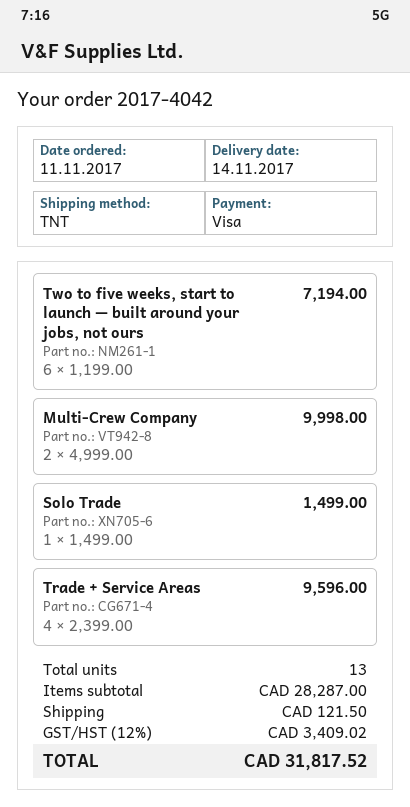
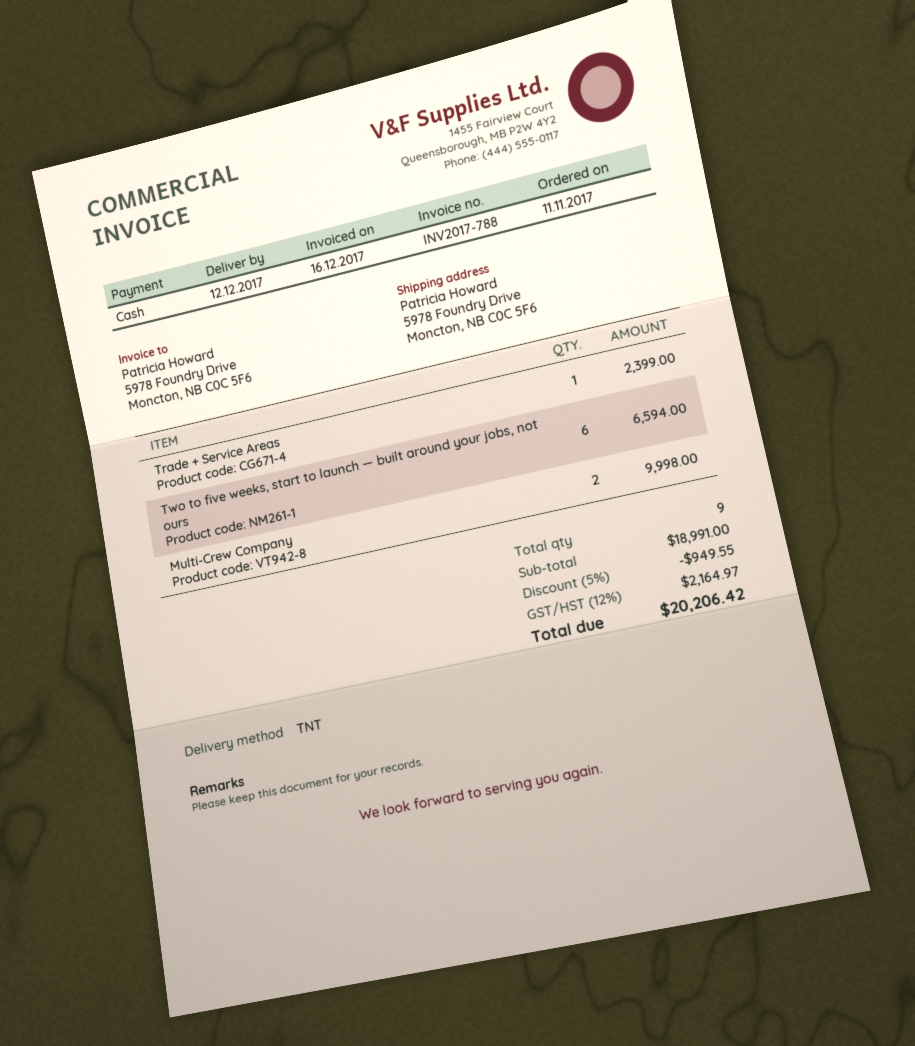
delivery date: 2017-11-14 -> 2017-12-12
payment method: Visa -> cash
Two to five weeks, start to launch — built around your jobs, not ours: 6 for 7194.00 -> 6 for 6594.00
Solo Trade: 1 for 1499.00 -> none
Trade + Service Areas: 4 for 9596.00 -> 1 for 2399.00
total quantity: 13 -> 9
subtotal: 28287.00 -> 18991.00
discount: none -> 5% = 949.55
shipping: 121.50 -> none
tax: 12% = 3409.02 -> 12% = 2164.97
total: 31817.52 -> 20206.42

